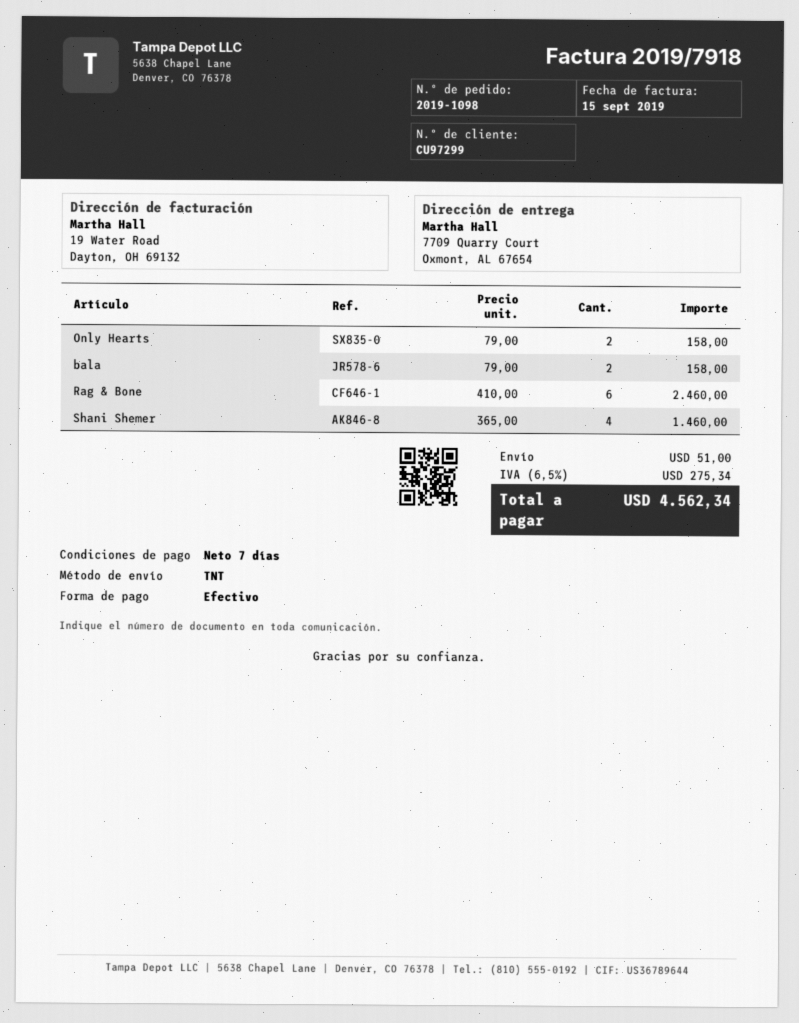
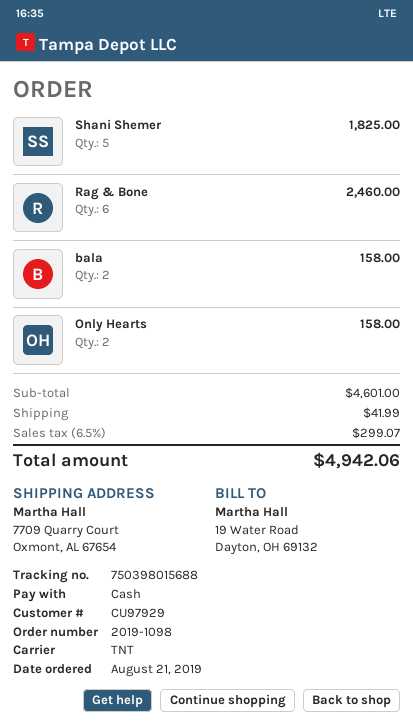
customer number: CU97299 -> CU97929
Shani Shemer: 4 for 1460.00 -> 5 for 1825.00
shipping: 51.00 -> 41.99
tax: 6.5% = 275.34 -> 6.5% = 299.07
total: 4562.34 -> 4942.06

